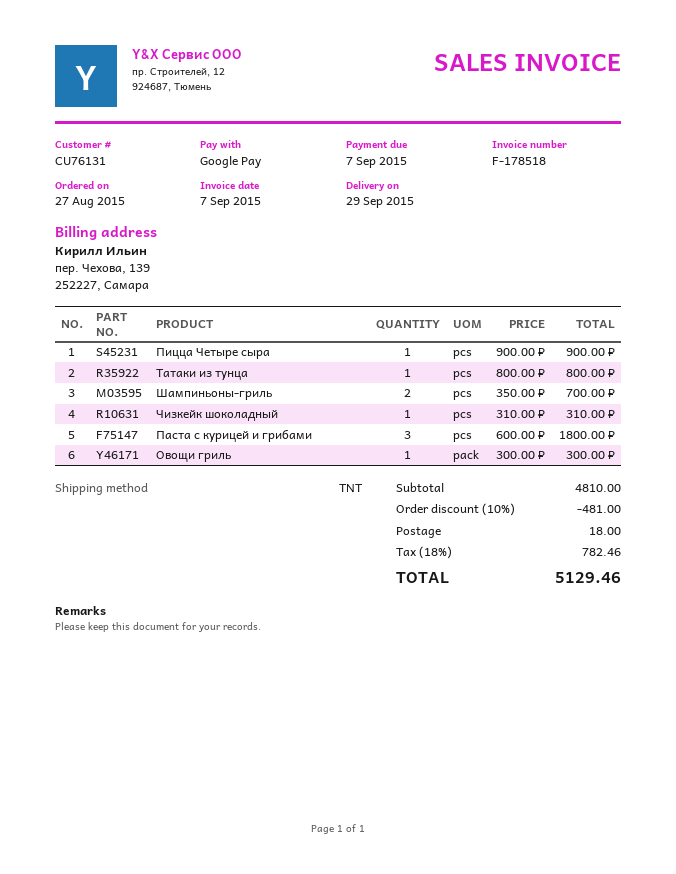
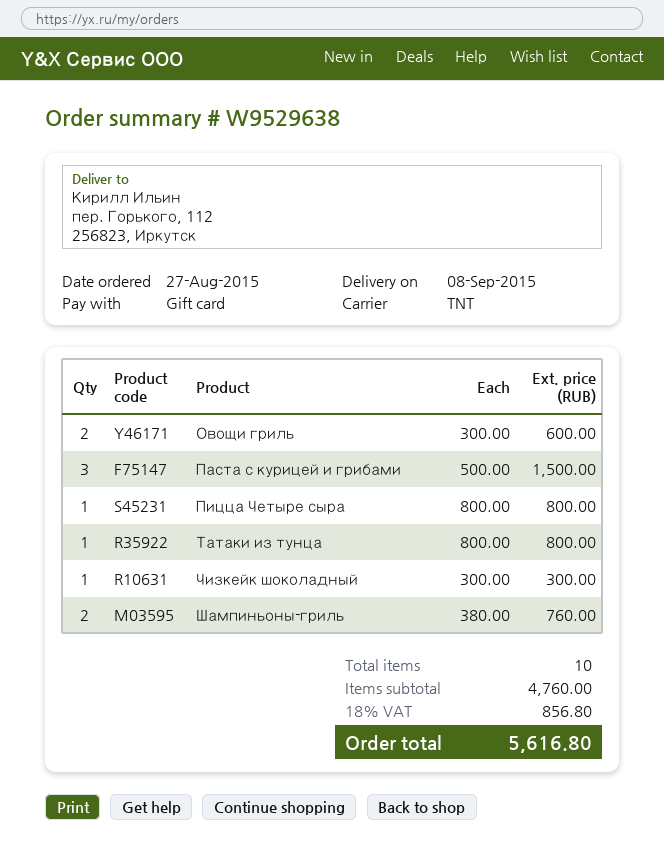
delivery date: 2015-09-29 -> 2015-09-08
payment method: Google Pay -> gift card
Пицца Четыре сыра: 1 x 900.00 = 900.00 -> 1 x 800.00 = 800.00
Шампиньоны-гриль: 2 x 350.00 = 700.00 -> 2 x 380.00 = 760.00
Чизкейк шоколадный: 1 x 310.00 = 310.00 -> 1 x 300.00 = 300.00
Паста с курицей и грибами: 3 x 600.00 = 1800.00 -> 3 x 500.00 = 1500.00
Овощи гриль: 1 x 300.00 = 300.00 -> 2 x 300.00 = 600.00
subtotal: 4810.00 -> 4760.00
discount: 10% = 481.00 -> none
shipping: 18.00 -> none
tax: 18% = 782.46 -> 18% = 856.80
total: 5129.46 -> 5616.80

